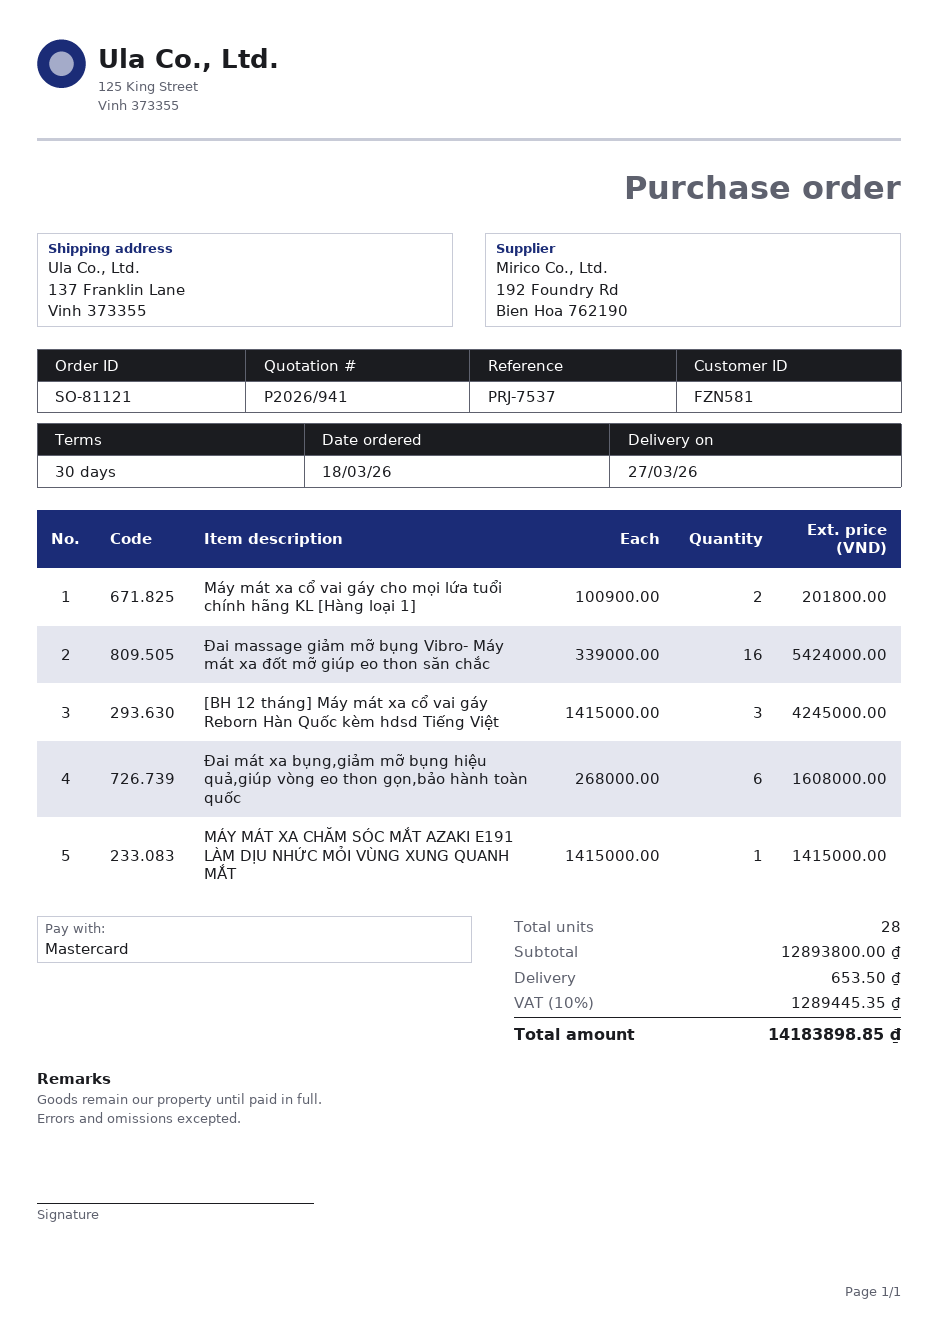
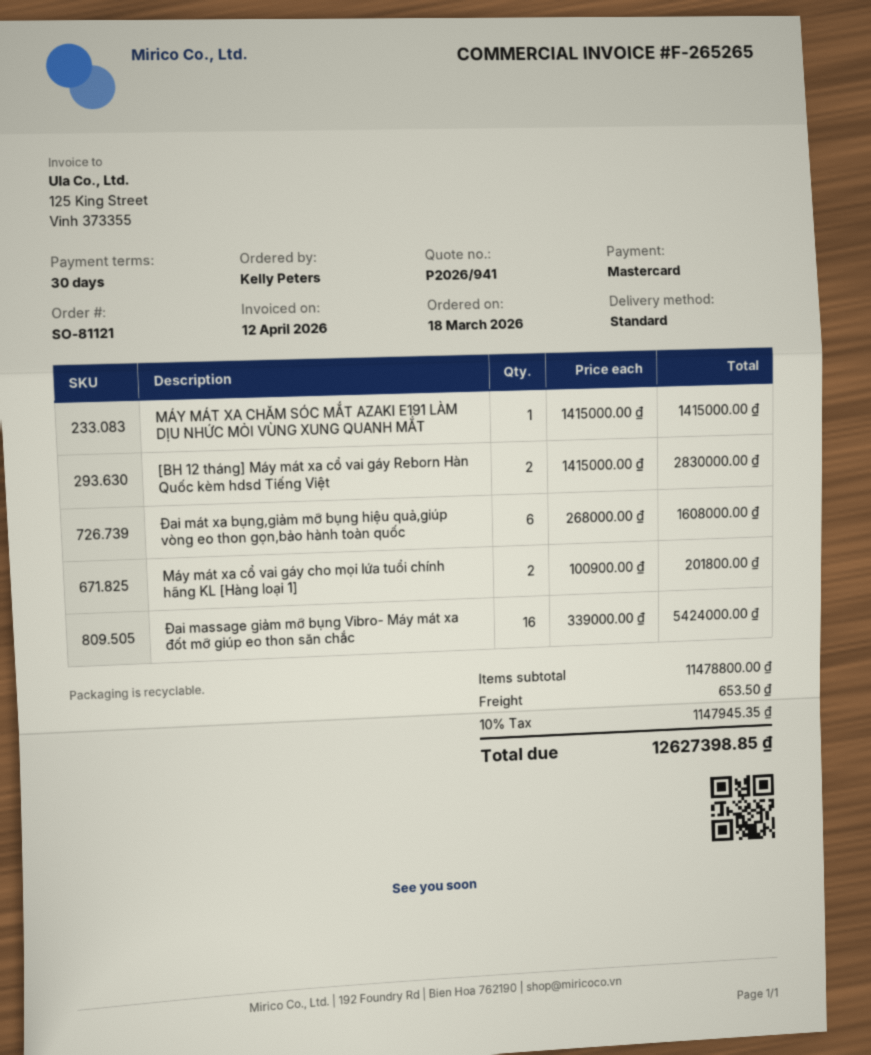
[BH 12 tháng] Máy mát xa cổ vai gáy Reborn Hàn Quốc kèm hdsd Tiếng Việt: 3 x 1415000.00 = 4245000.00 -> 2 x 1415000.00 = 2830000.00
subtotal: 12893800.00 -> 11478800.00
tax: 10% = 1289445.35 -> 10% = 1147945.35
total: 14183898.85 -> 12627398.85

